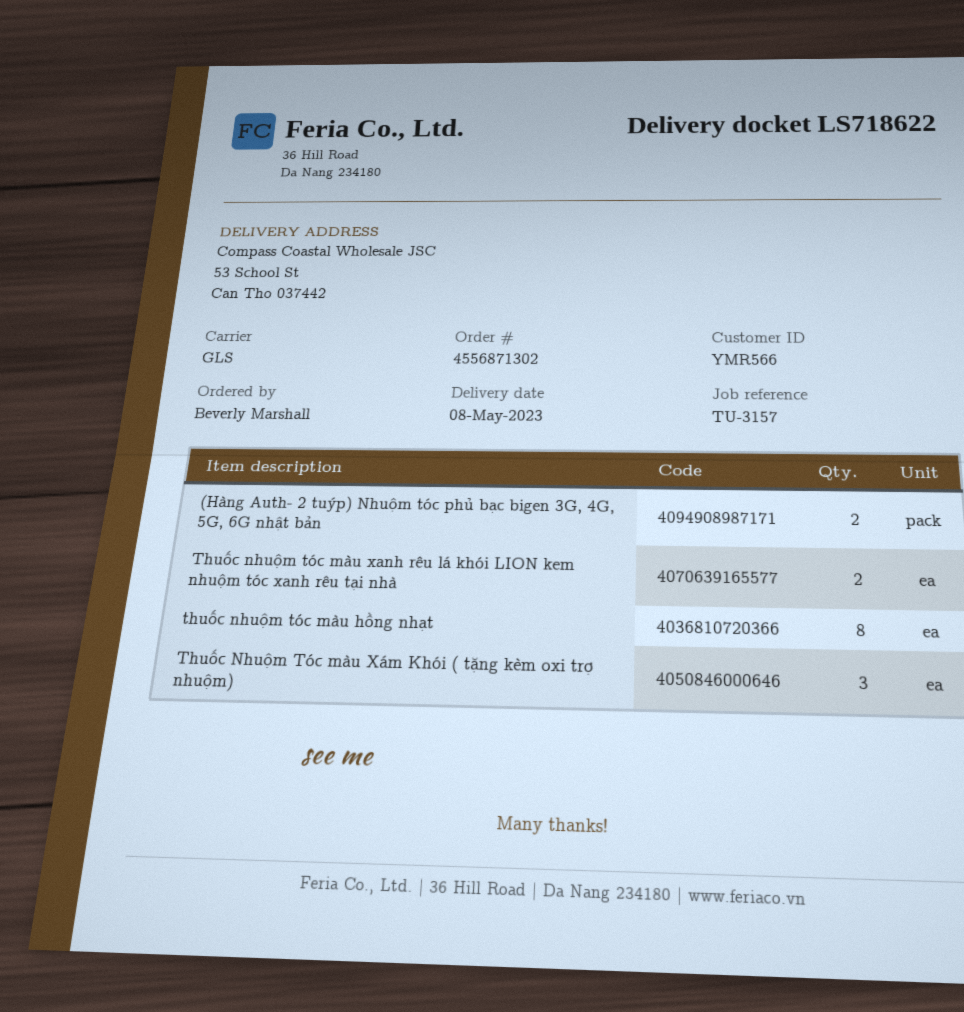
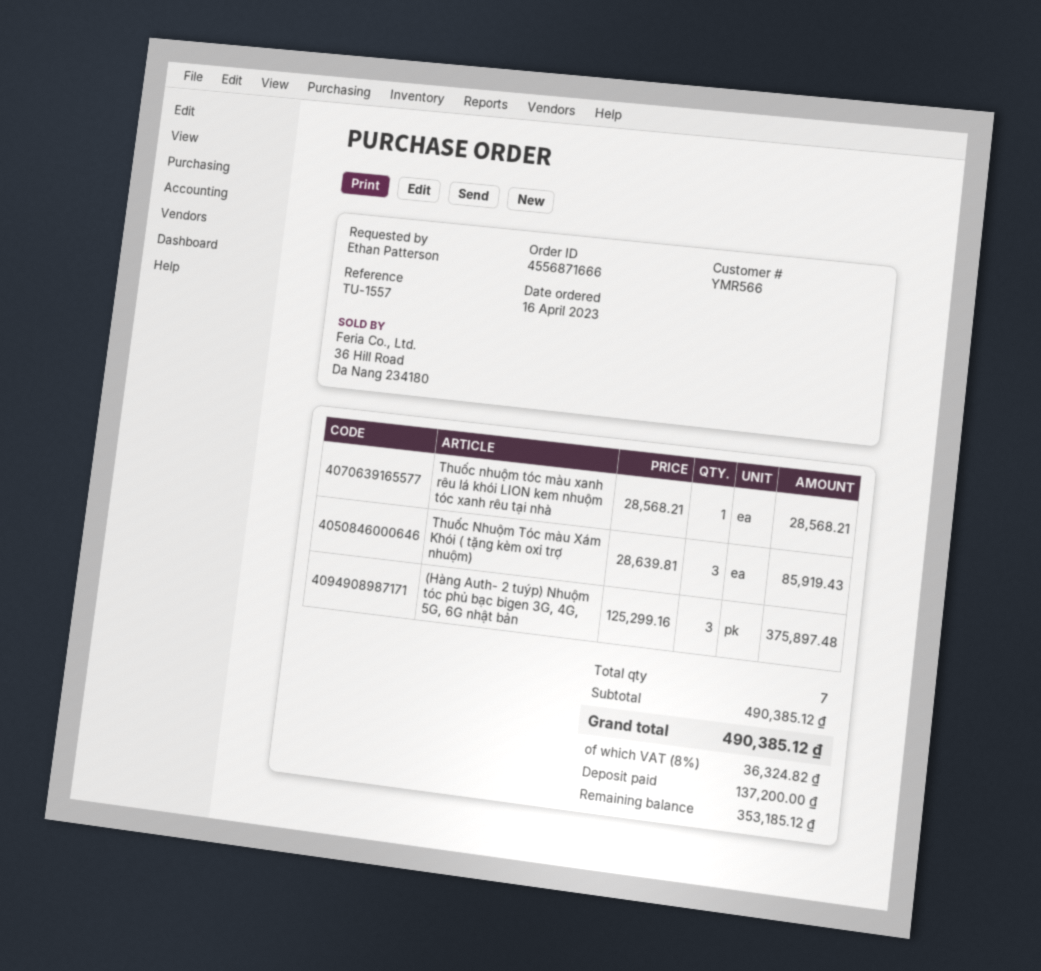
order number: 4556871302 -> 4556871666
reference: TU-3157 -> TU-1557
ordered by: Beverly Marshall -> Ethan Patterson
(Hàng Auth- 2 tuýp) Nhuộm tóc phủ bạc bigen 3G, 4G, 5G, 6G nhật bản: 2 -> 3
Thuốc nhuộm tóc màu xanh rêu lá khói LION kem nhuộm tóc xanh rêu tại nhà: 2 -> 1
thuốc nhuộm tóc màu hồng nhạt: 8 -> none

